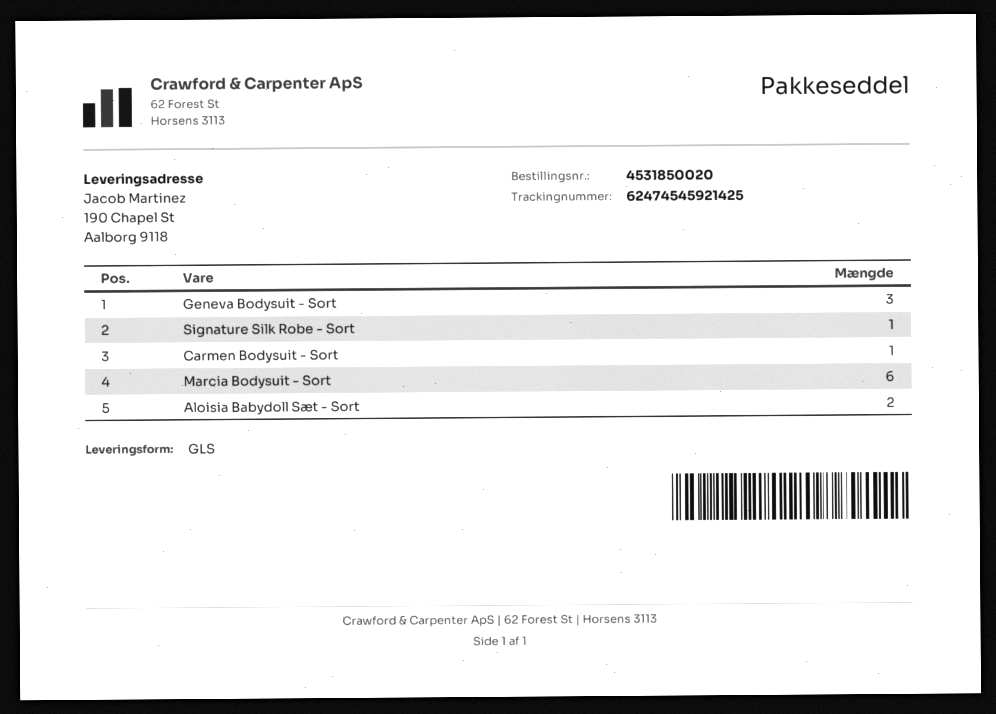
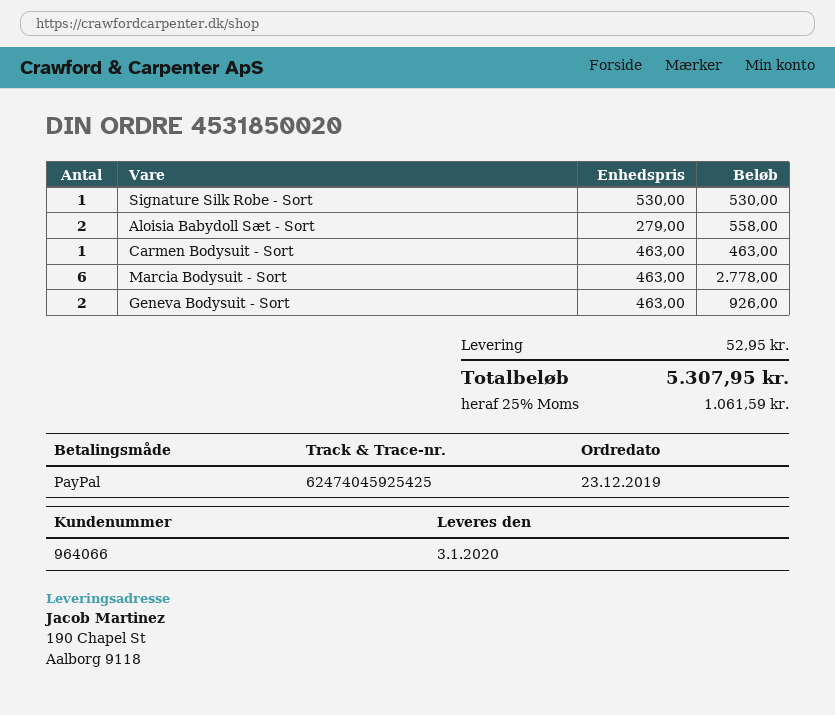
tracking number: 62474545921425 -> 62474045925425
Geneva Bodysuit - Sort: 3 -> 2

